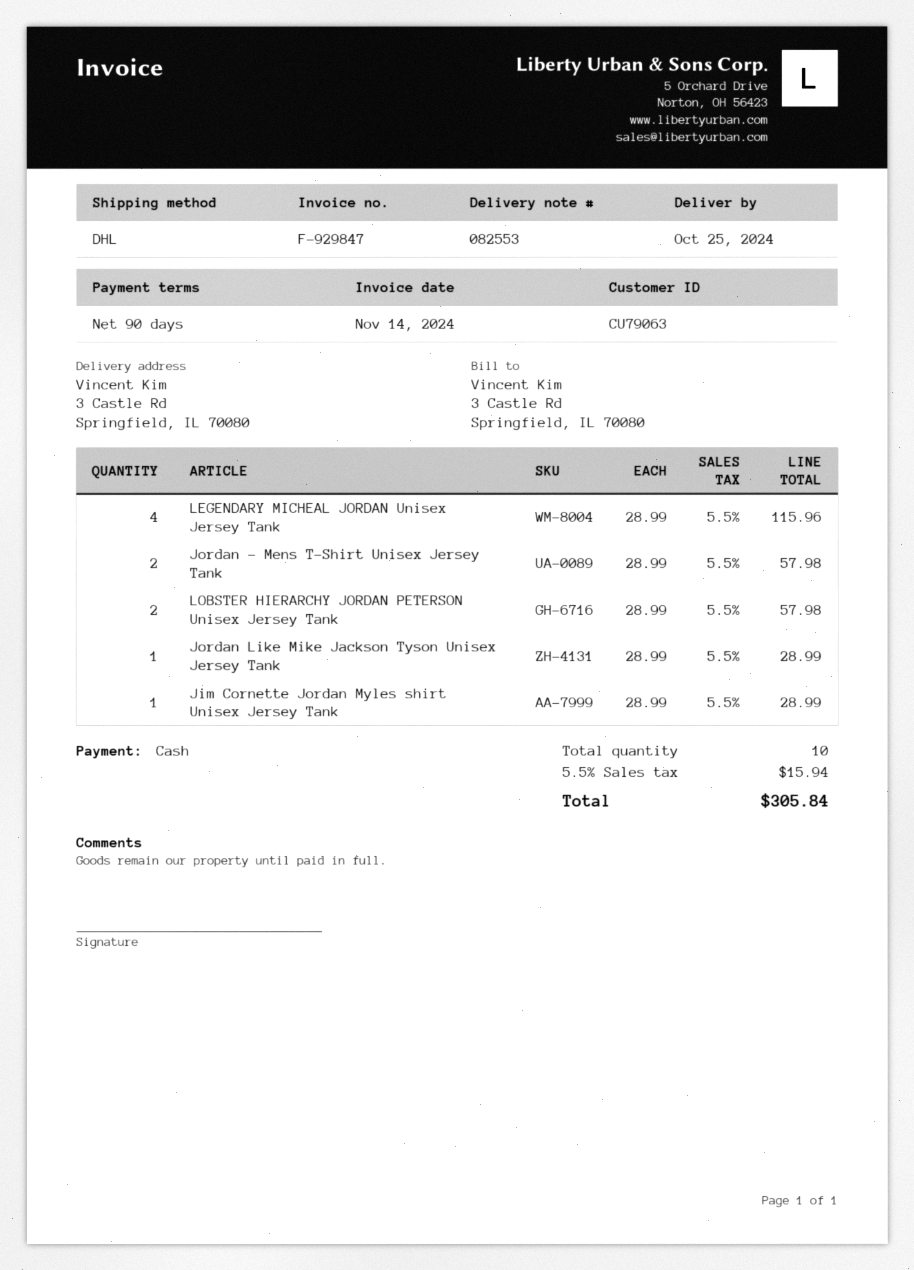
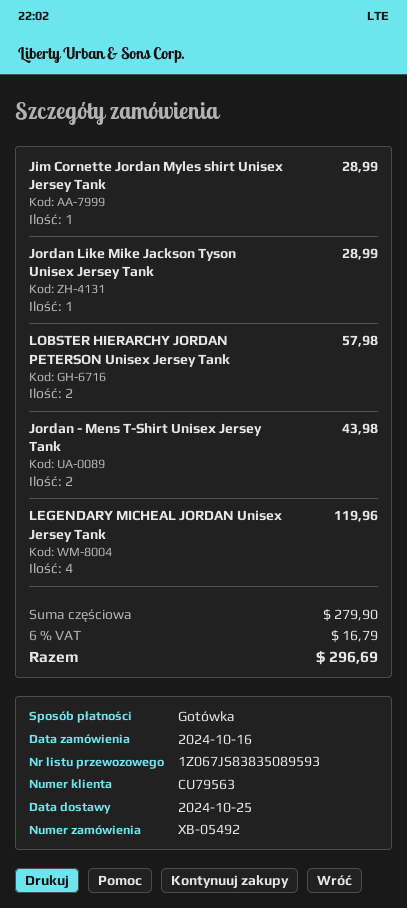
customer number: CU79063 -> CU79563
LEGENDARY MICHEAL JORDAN Unisex Jersey Tank: 4 for 115.96 -> 4 for 119.96
Jordan - Mens T-Shirt Unisex Jersey Tank: 2 for 57.98 -> 2 for 43.98
tax: 5.5% = 15.94 -> 6% = 16.79
total: 305.84 -> 296.69

